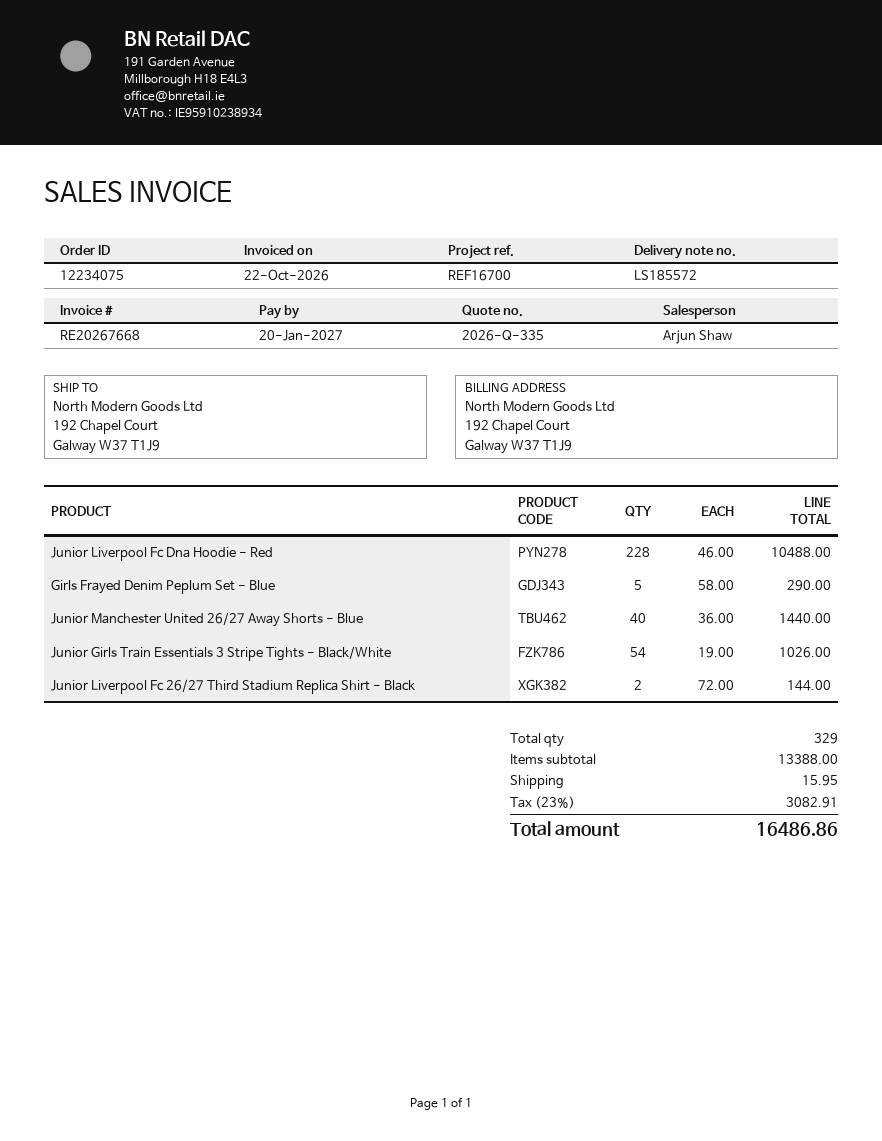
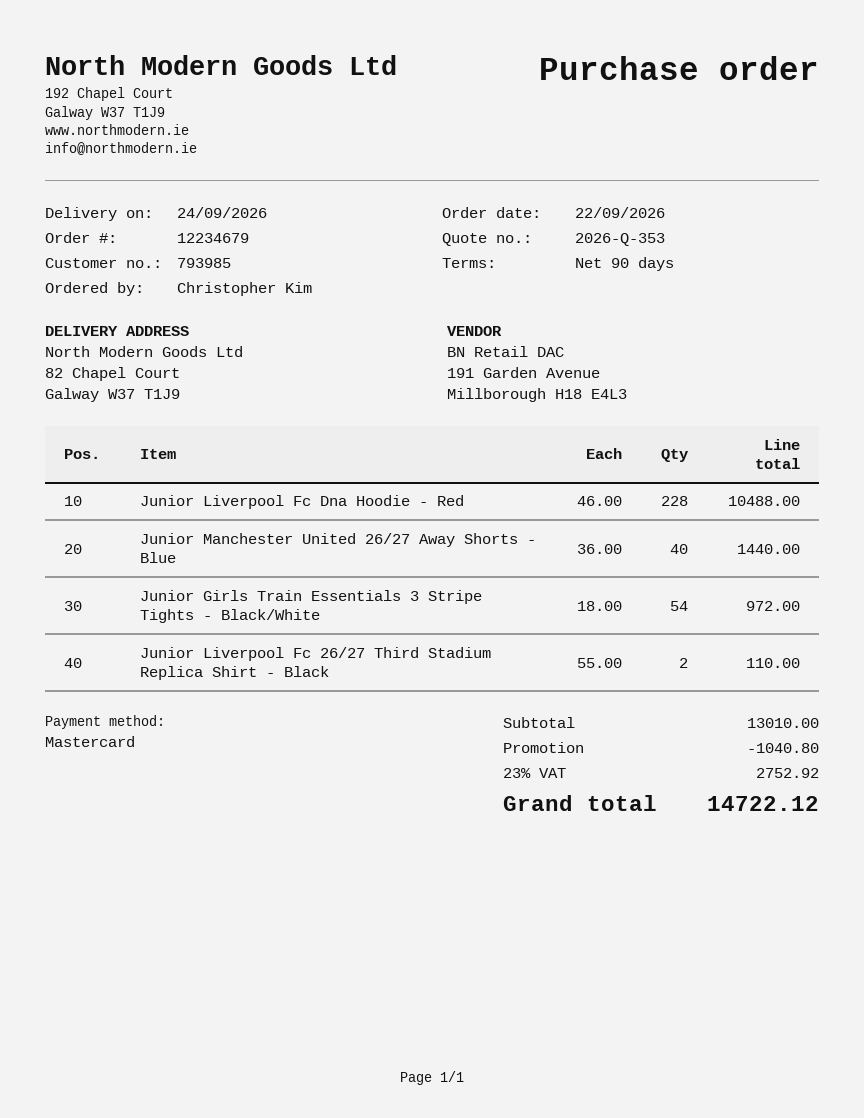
quote number: 2026-Q-335 -> 2026-Q-353
order number: 12234075 -> 12234679
ship to: 192 Chapel Court, Galway W37 T1J9 -> 82 Chapel Court, Galway W37 T1J9
Girls Frayed Denim Peplum Set - Blue: 5 x 58.00 = 290.00 -> none
Junior Girls Train Essentials 3 Stripe Tights - Black/White: 54 x 19.00 = 1026.00 -> 54 x 18.00 = 972.00
Junior Liverpool Fc 26/27 Third Stadium Replica Shirt - Black: 2 x 72.00 = 144.00 -> 2 x 55.00 = 110.00
subtotal: 13388.00 -> 13010.00
discount: none -> 1040.80
shipping: 15.95 -> none
tax: 23% = 3082.91 -> 23% = 2752.92
total: 16486.86 -> 14722.12

